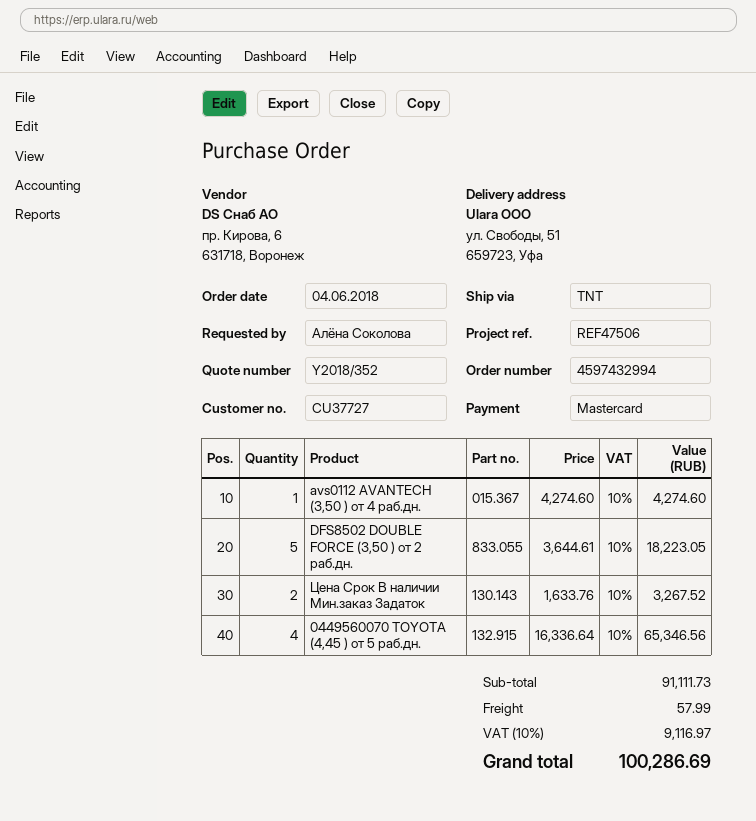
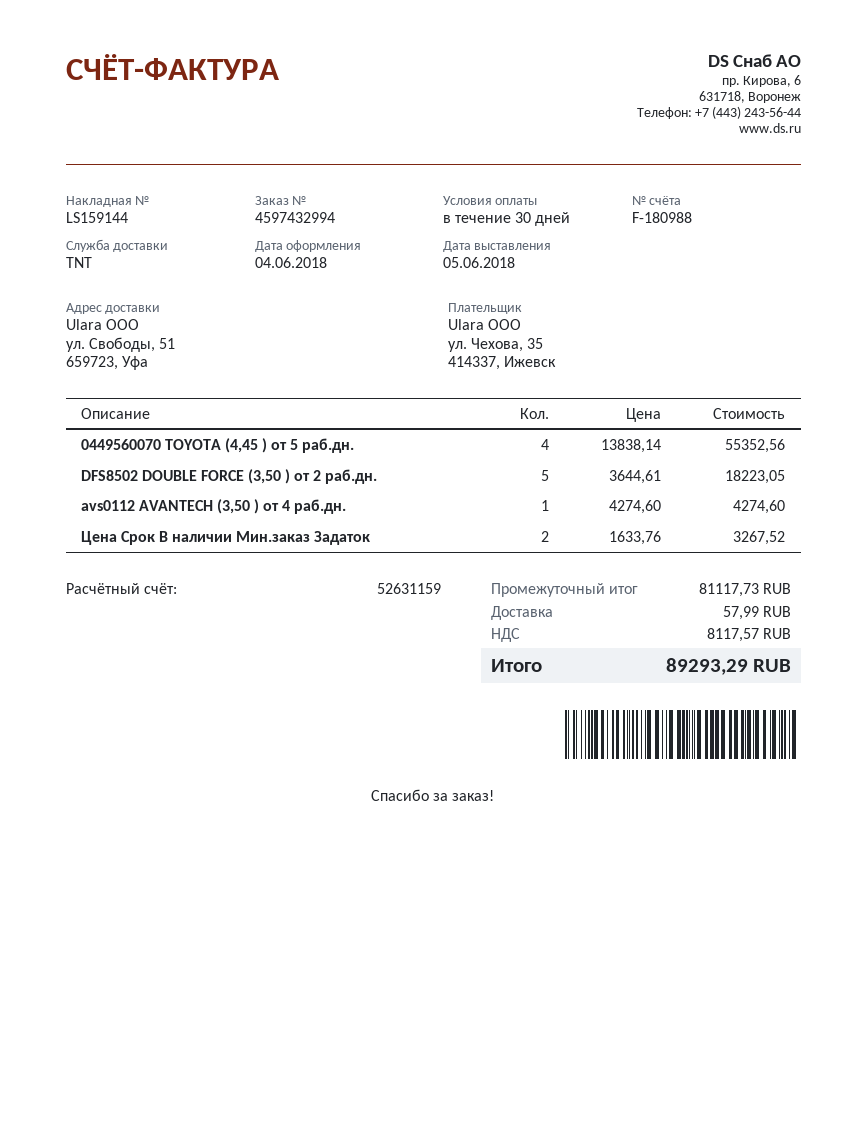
0449560070 TOYOTA (4,45 ) от 5 раб.дн.: 4 x 16336.64 = 65346.56 -> 4 x 13838.14 = 55352.56
subtotal: 91111.73 -> 81117.73
tax: 9116.97 -> 8117.57
total: 100286.69 -> 89293.29

